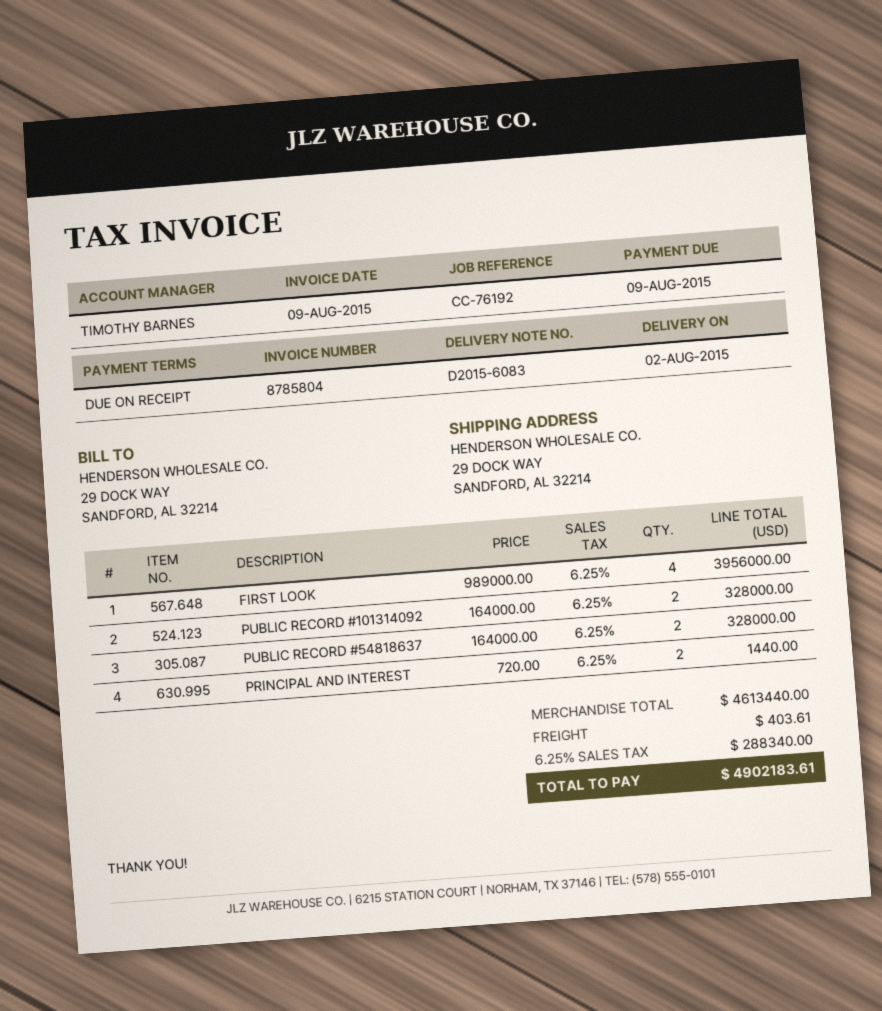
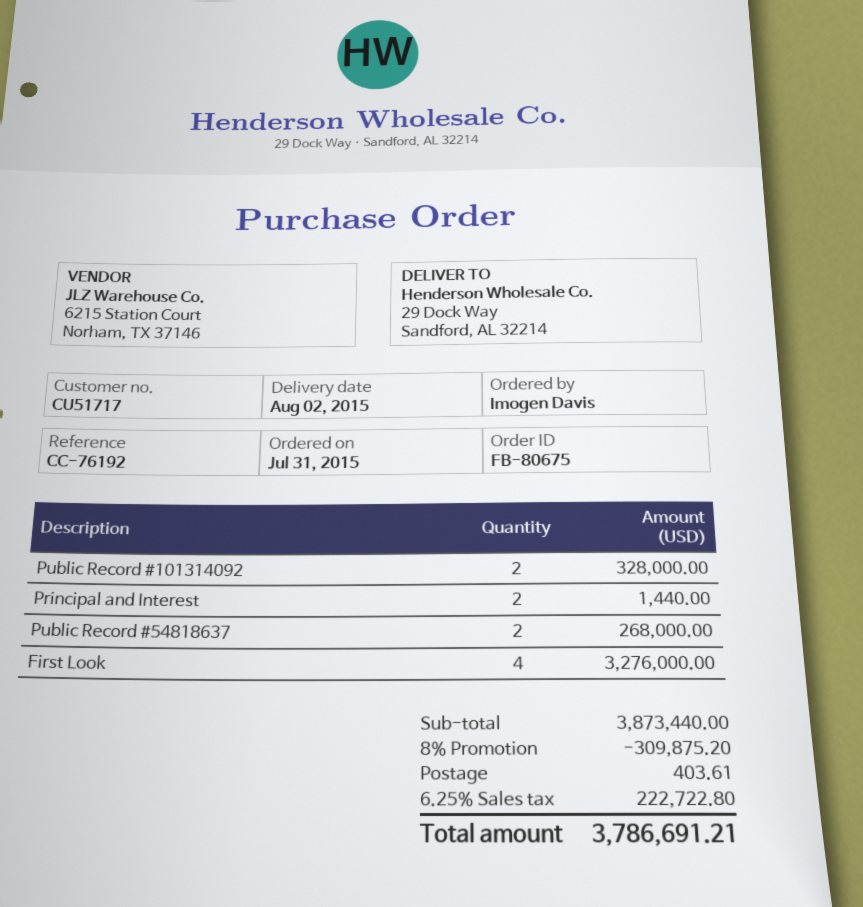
FIRST LOOK: 4 for 3956000.00 -> 4 for 3276000.00
PUBLIC RECORD #54818637: 2 for 328000.00 -> 2 for 268000.00
subtotal: 4613440.00 -> 3873440.00
discount: none -> 8% = 309875.20
tax: 6.25% = 288340.00 -> 6.25% = 222722.80
total: 4902183.61 -> 3786691.21

